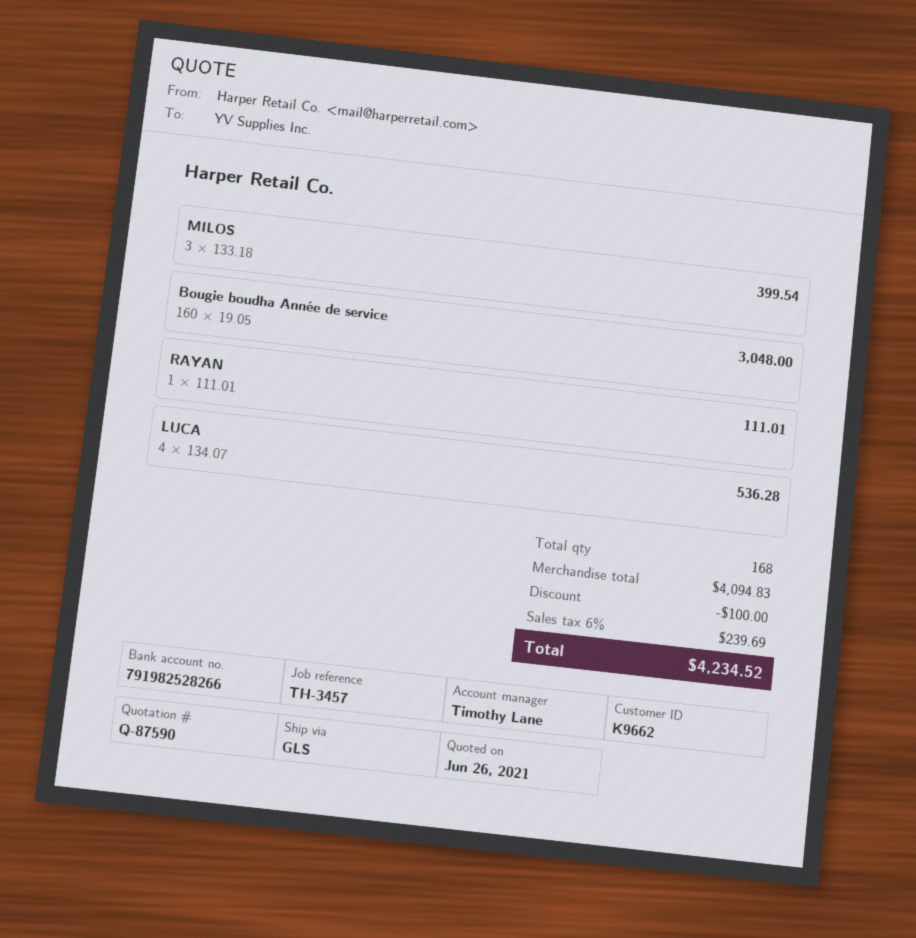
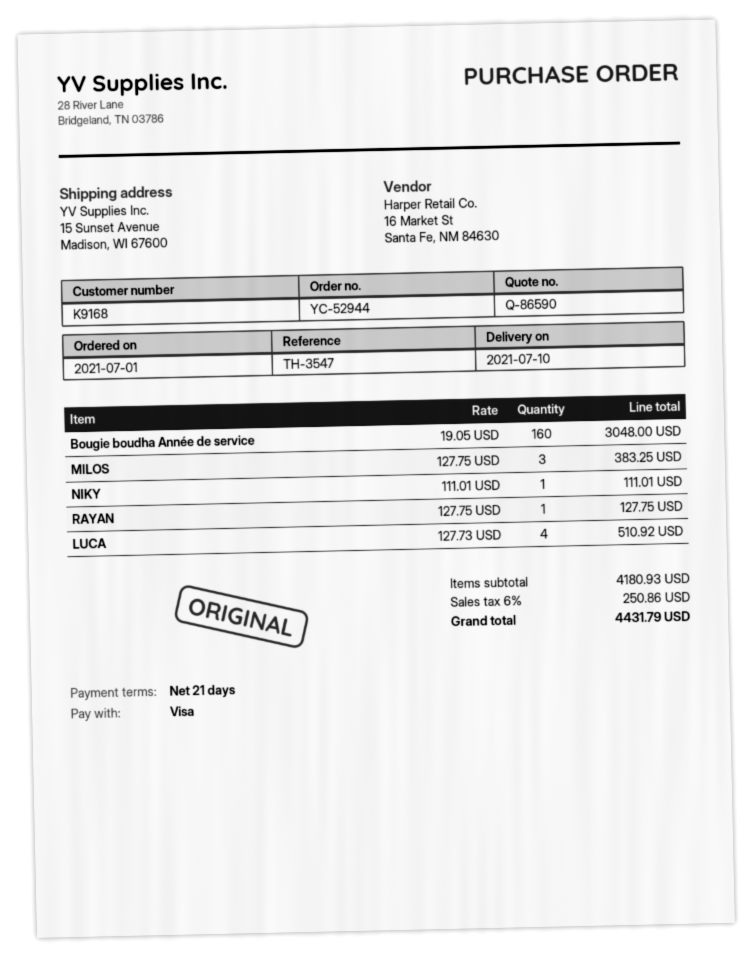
quote number: Q-87590 -> Q-86590
customer number: K9662 -> K9168
reference: TH-3457 -> TH-3547
MILOS: 3 x 133.18 = 399.54 -> 3 x 127.75 = 383.25
RAYAN: 1 x 111.01 = 111.01 -> 1 x 127.75 = 127.75
LUCA: 4 x 134.07 = 536.28 -> 4 x 127.73 = 510.92
NIKY: none -> 1 x 111.01 = 111.01
subtotal: 4094.83 -> 4180.93
discount: 100.00 -> none
tax: 6% = 239.69 -> 6% = 250.86
total: 4234.52 -> 4431.79

